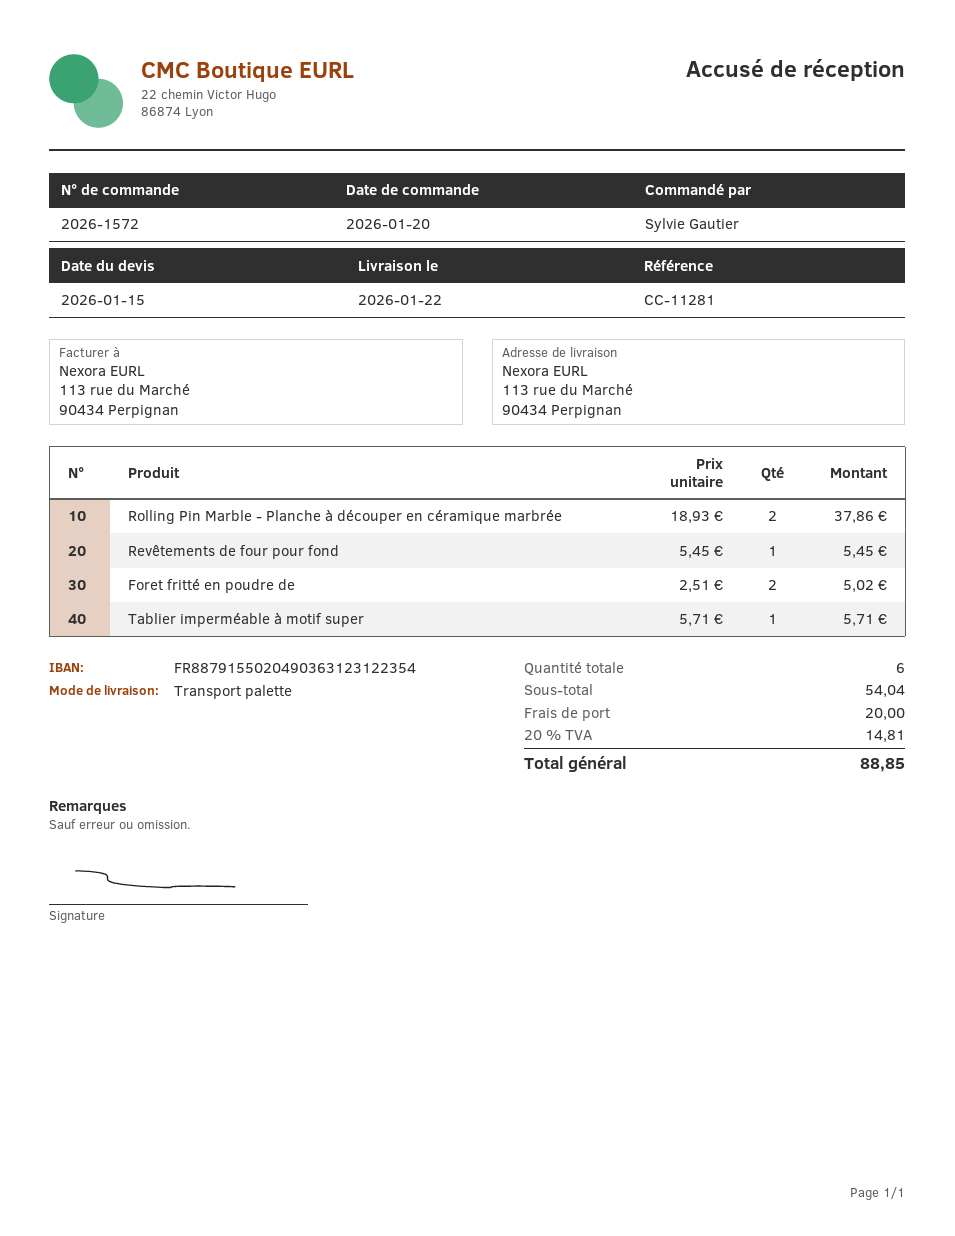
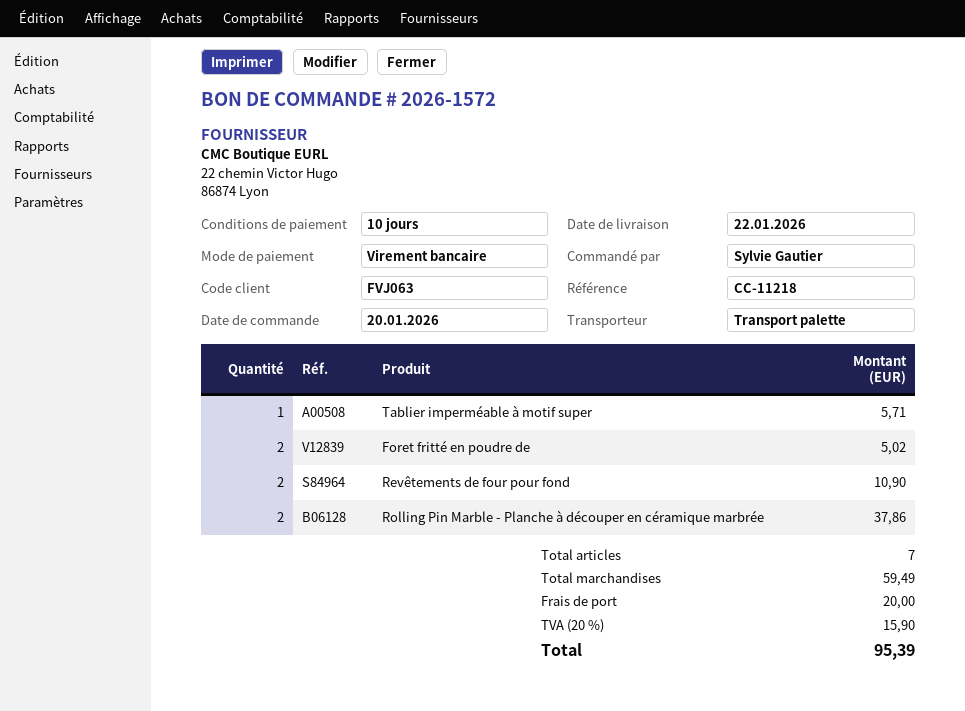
reference: CC-11281 -> CC-11218
Revêtements de four pour fond: 1 for 5.45 -> 2 for 10.90
total quantity: 6 -> 7
subtotal: 54.04 -> 59.49
tax: 20% = 14.81 -> 20% = 15.90
total: 88.85 -> 95.39

